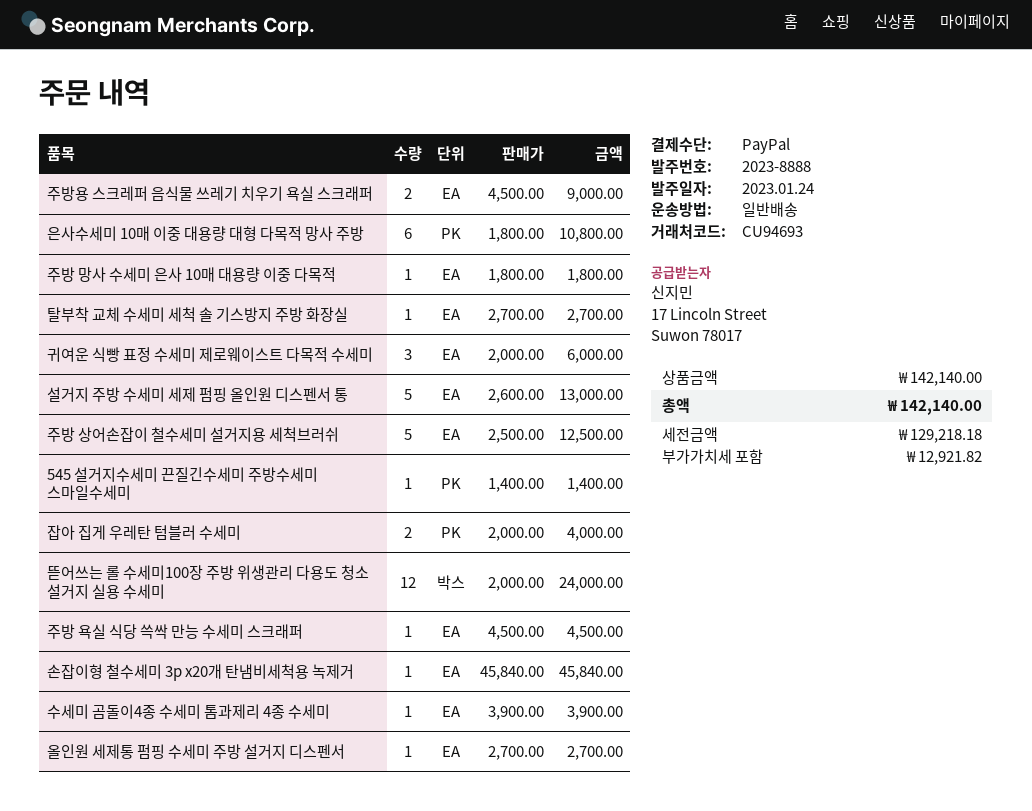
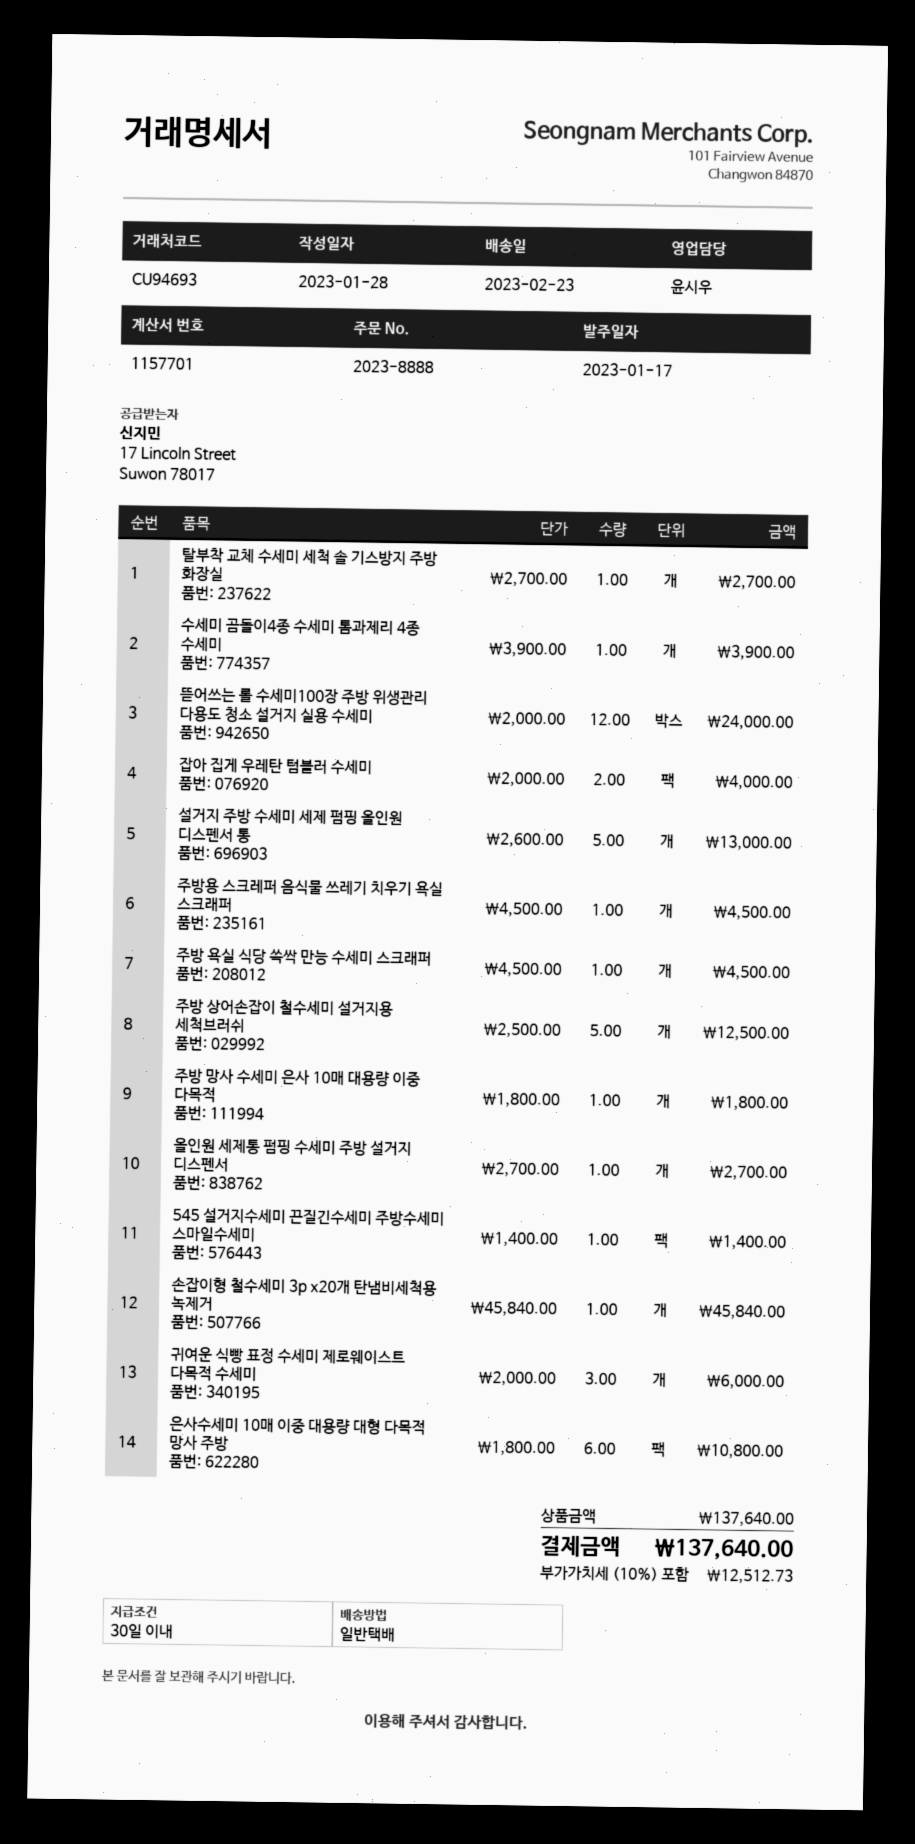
order date: 2023-01-24 -> 2023-01-17
주방용 스크레퍼 음식물 쓰레기 치우기 욕실 스크래퍼: 2 x 4500.00 = 9000.00 -> 1 x 4500.00 = 4500.00
subtotal: 142140.00 -> 137640.00
tax: 12921.82 -> 12512.73
total: 142140.00 -> 137640.00

